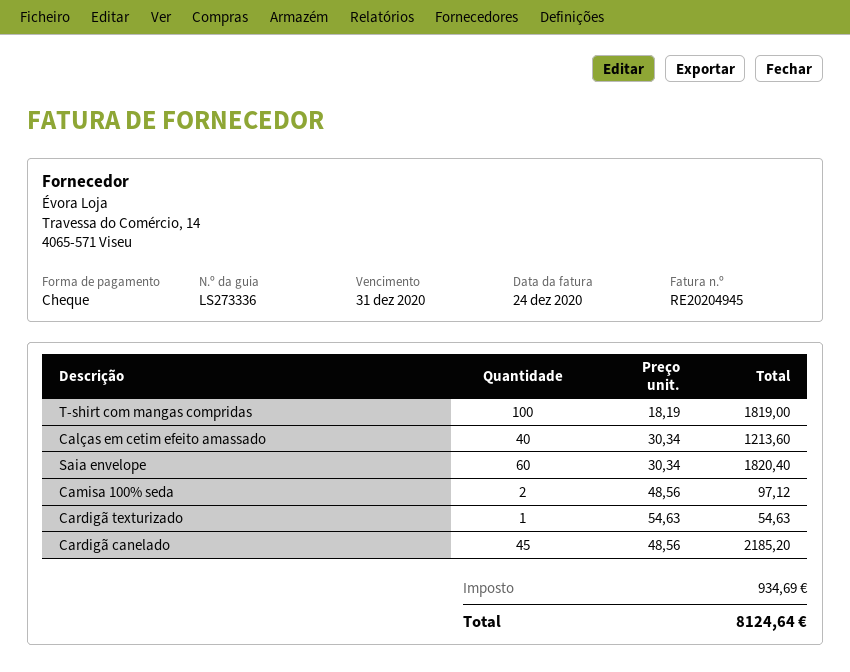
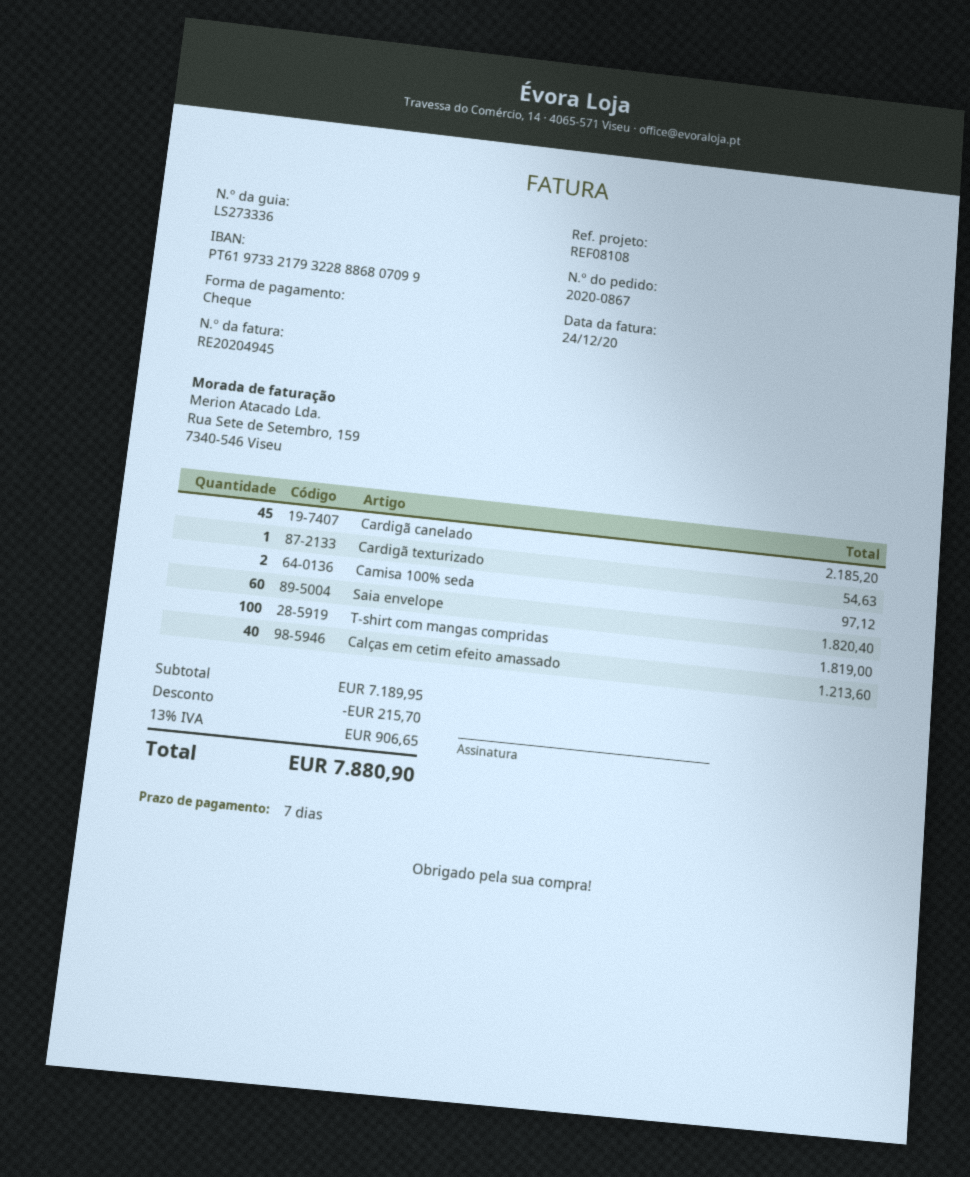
discount: none -> 215.70
tax: 934.69 -> 906.65
total: 8124.64 -> 7880.90

